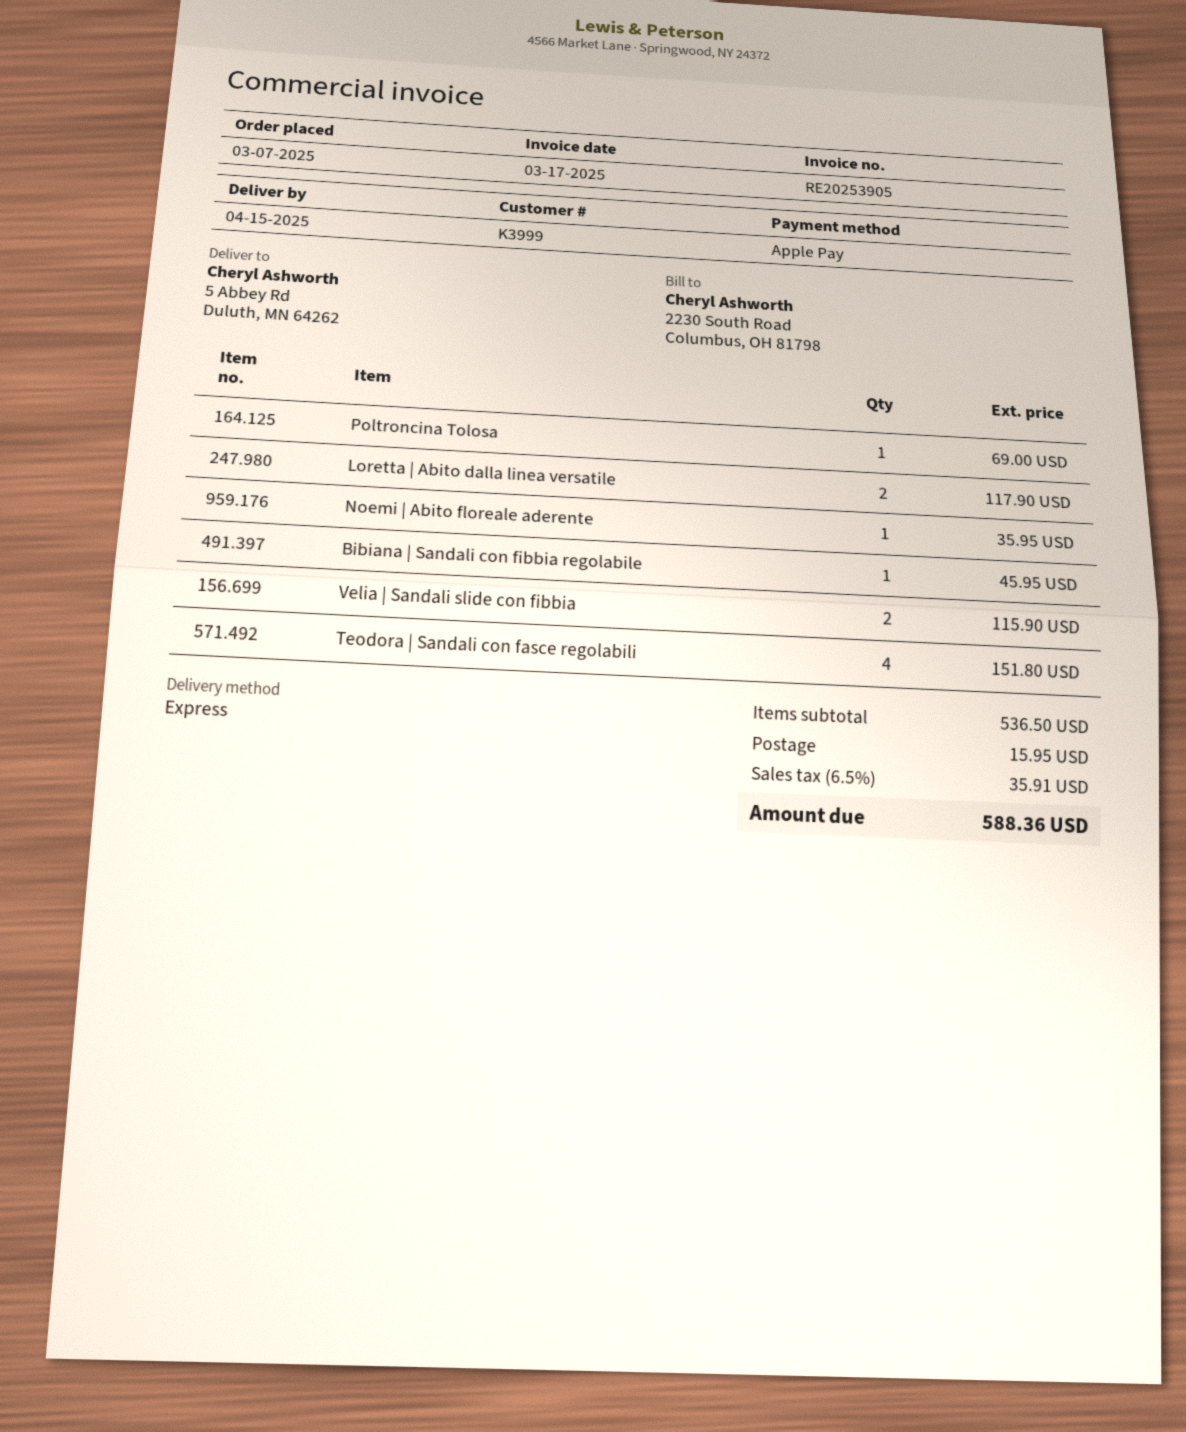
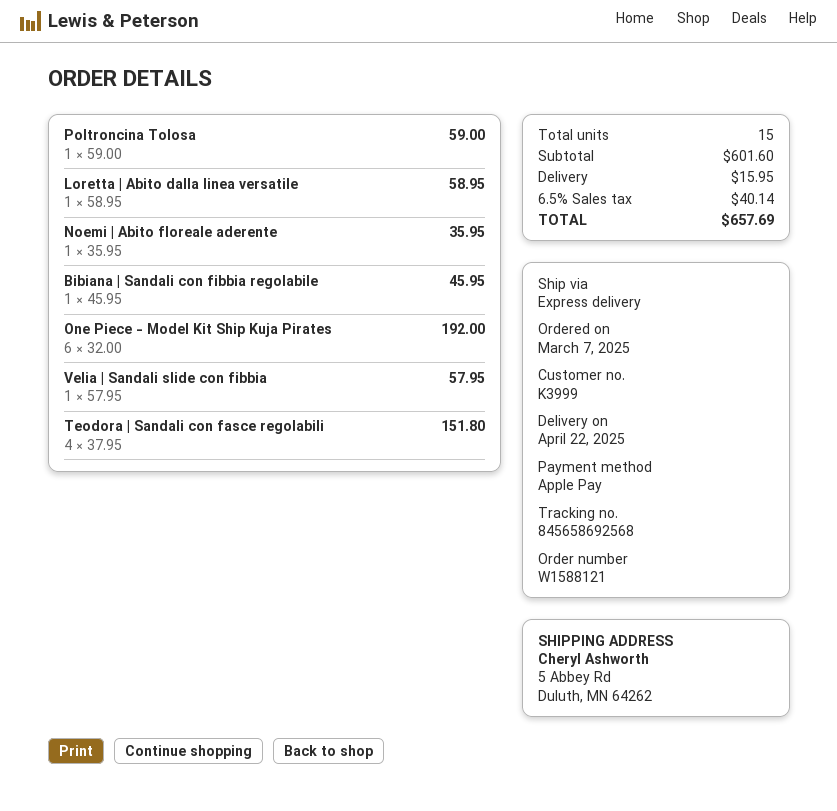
delivery date: 2025-04-15 -> 2025-04-22
Poltroncina Tolosa: 1 for 69.00 -> 1 for 59.00
Loretta | Abito dalla linea versatile: 2 for 117.90 -> 1 for 58.95
Velia | Sandali slide con fibbia: 2 for 115.90 -> 1 for 57.95
One Piece - Model Kit Ship Kuja Pirates: none -> 6 for 192.00
subtotal: 536.50 -> 601.60
tax: 6.5% = 35.91 -> 6.5% = 40.14
total: 588.36 -> 657.69

